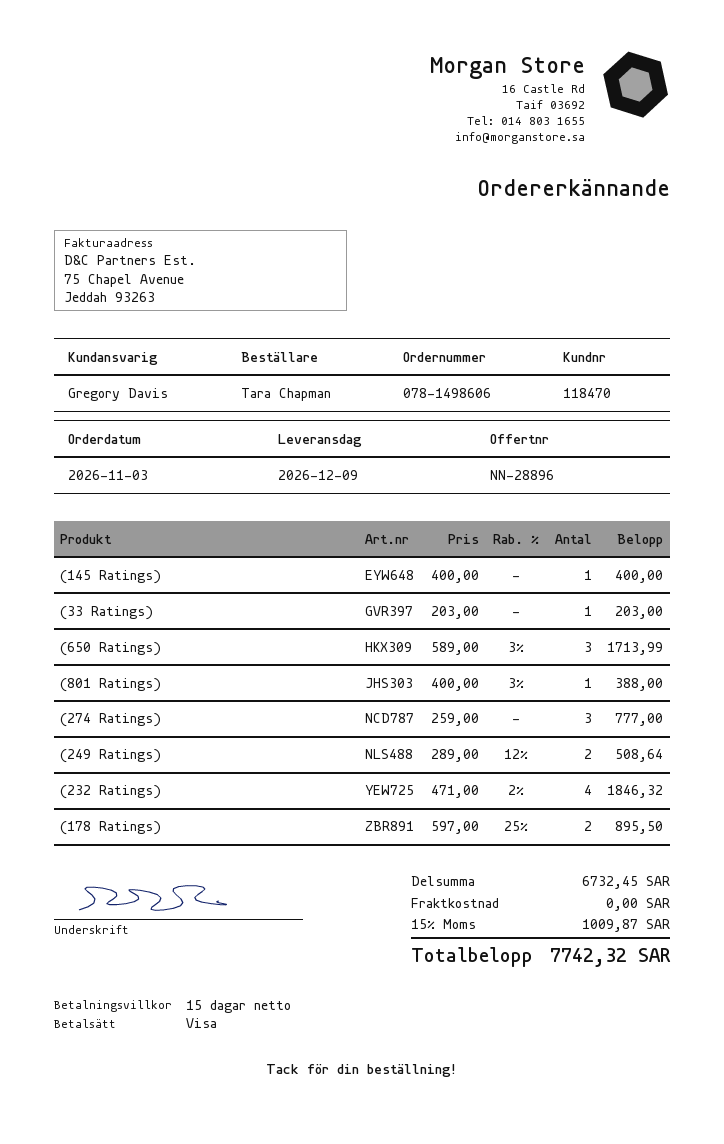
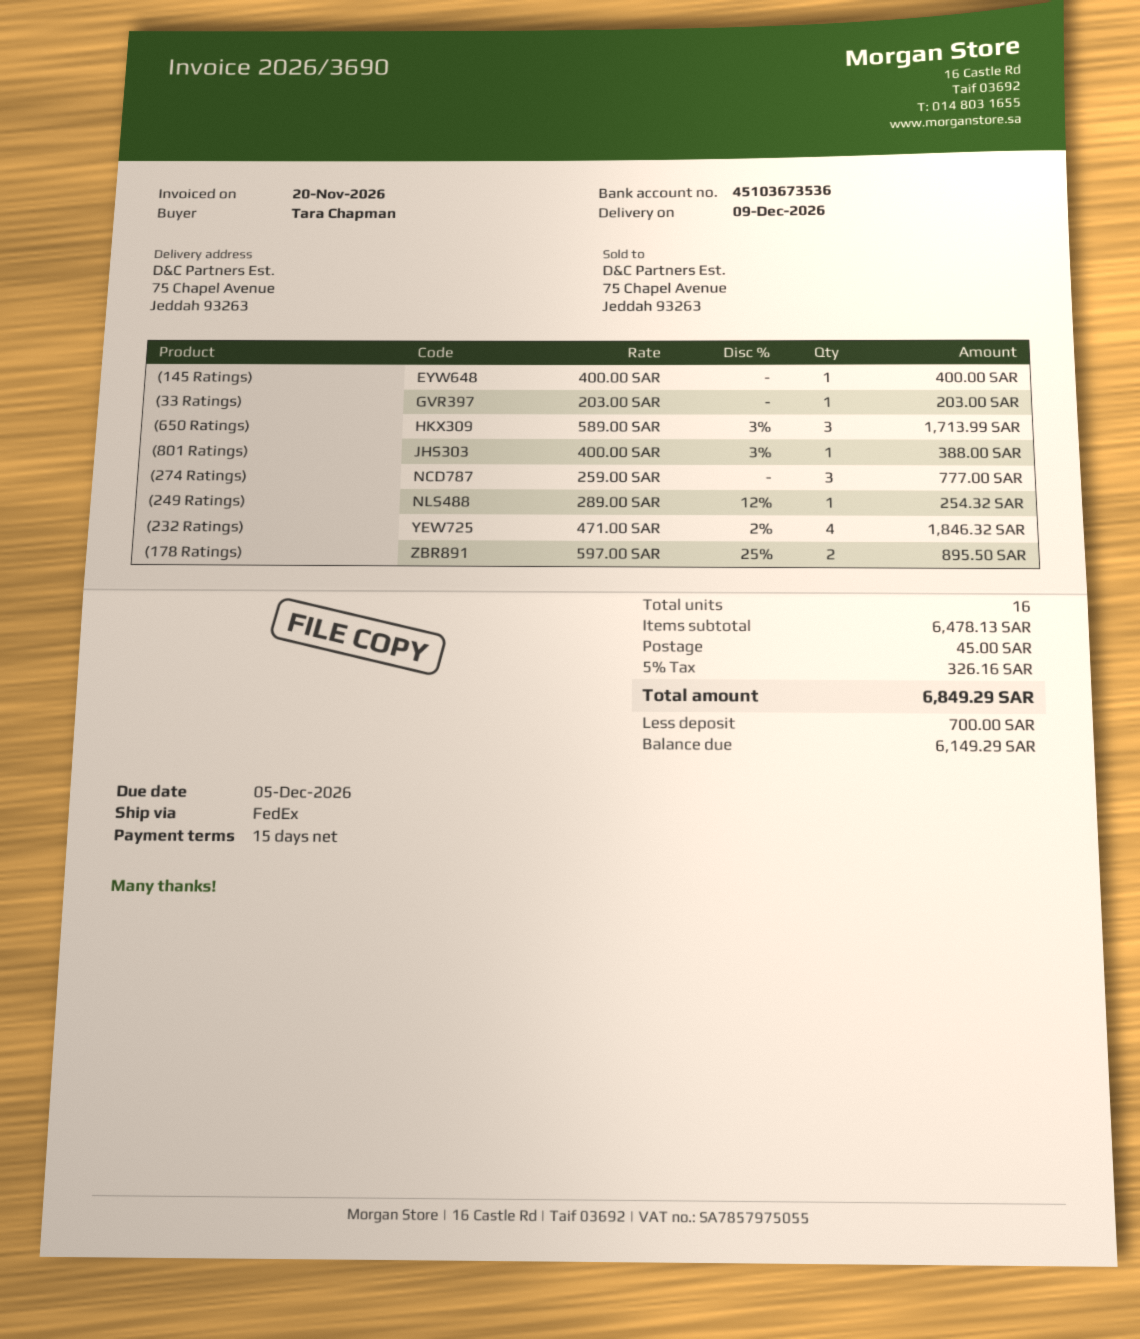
(249 Ratings): 2 x 289.00 - 12% = 508.64 -> 1 x 289.00 - 12% = 254.32
subtotal: 6732.45 -> 6478.13
shipping: 0.00 -> 45.00
tax: 15% = 1009.87 -> 5% = 326.16
total: 7742.32 -> 6849.29

